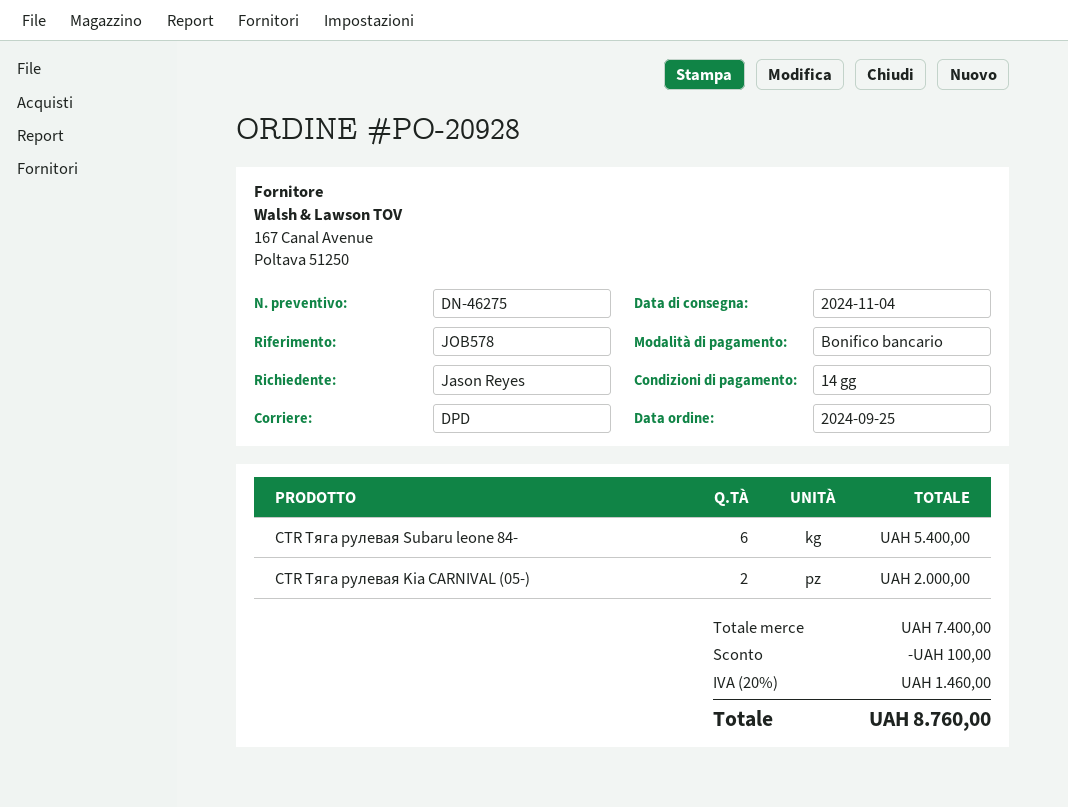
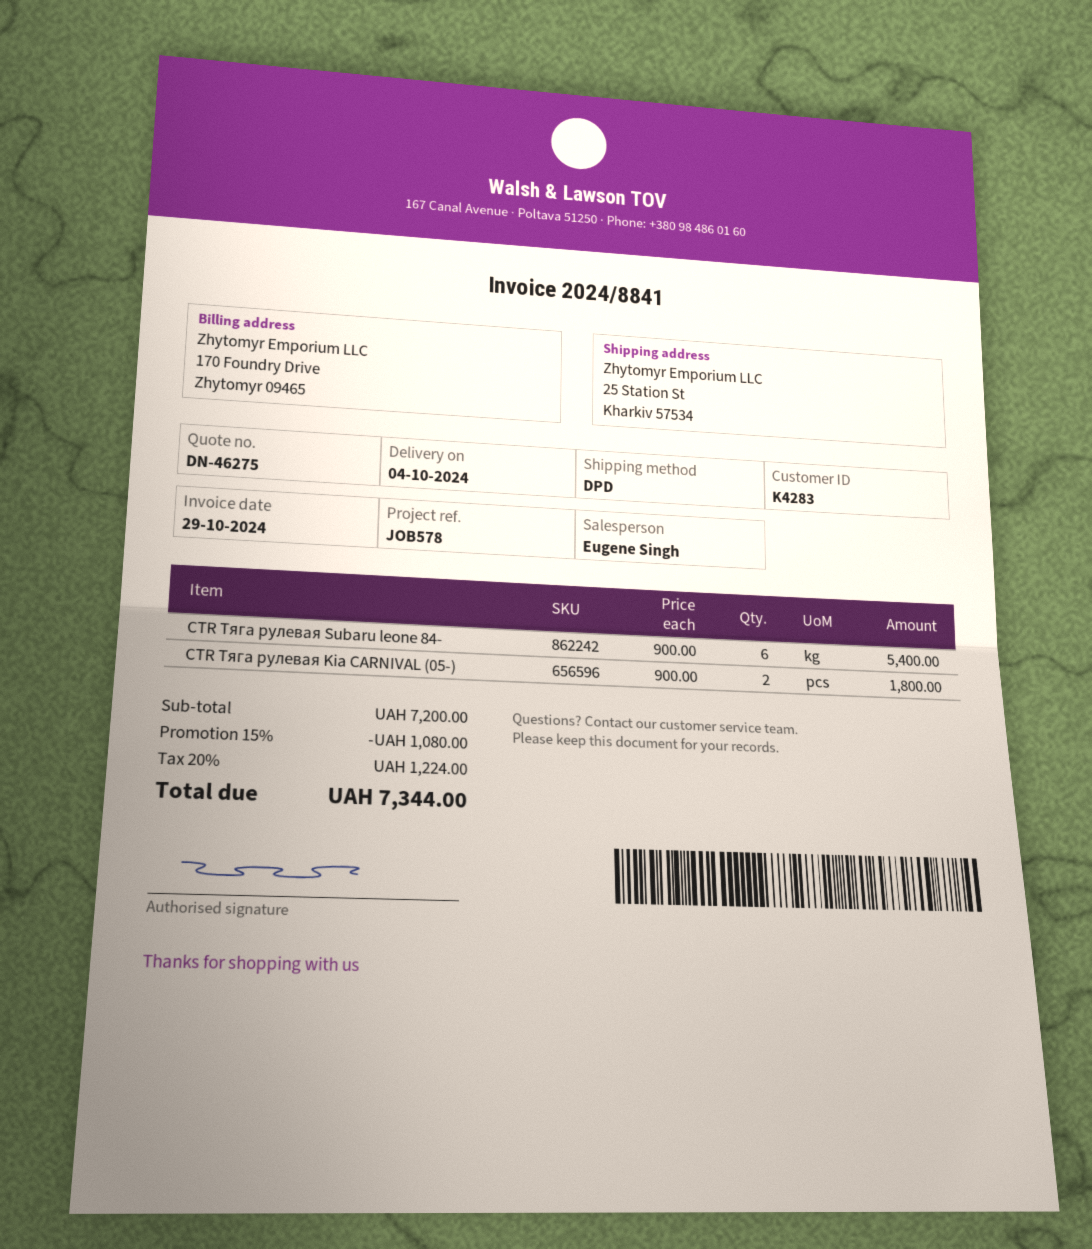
delivery date: 2024-11-04 -> 2024-10-04
CTR Тяга рулевая Kia CARNIVAL (05-): 2 for 2000.00 -> 2 for 1800.00
subtotal: 7400.00 -> 7200.00
discount: 100.00 -> 1080.00
tax: 20% = 1460.00 -> 20% = 1224.00
total: 8760.00 -> 7344.00

